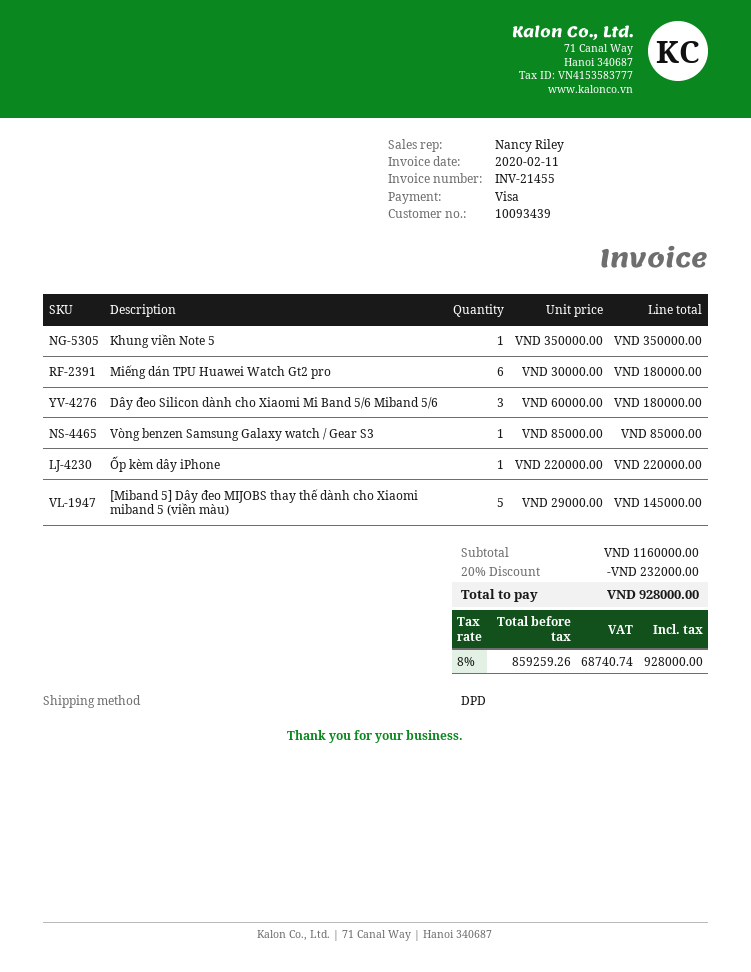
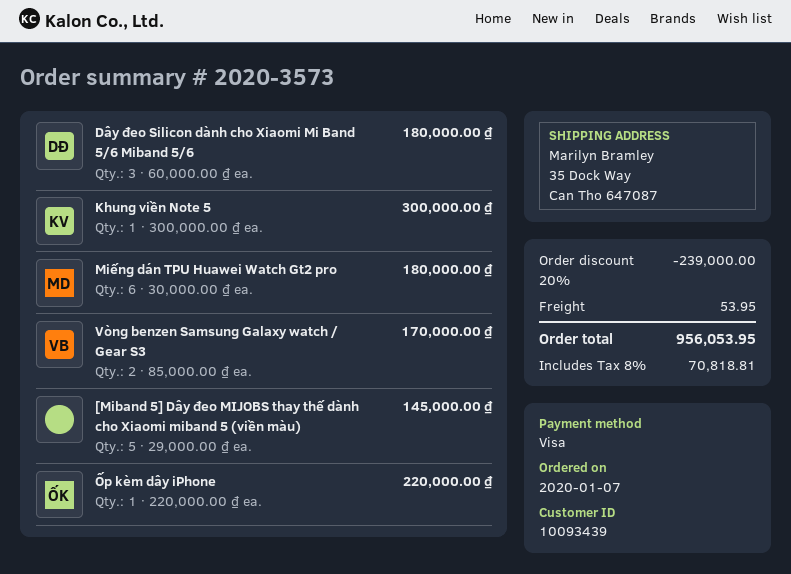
Khung viền Note 5: 1 x 350000.00 = 350000.00 -> 1 x 300000.00 = 300000.00
Vòng benzen Samsung Galaxy watch / Gear S3: 1 x 85000.00 = 85000.00 -> 2 x 85000.00 = 170000.00
discount: 20% = 232000.00 -> 20% = 239000.00
shipping: none -> 53.95
tax: 8% = 68740.74 -> 8% = 70818.81
total: 928000.00 -> 956053.95

